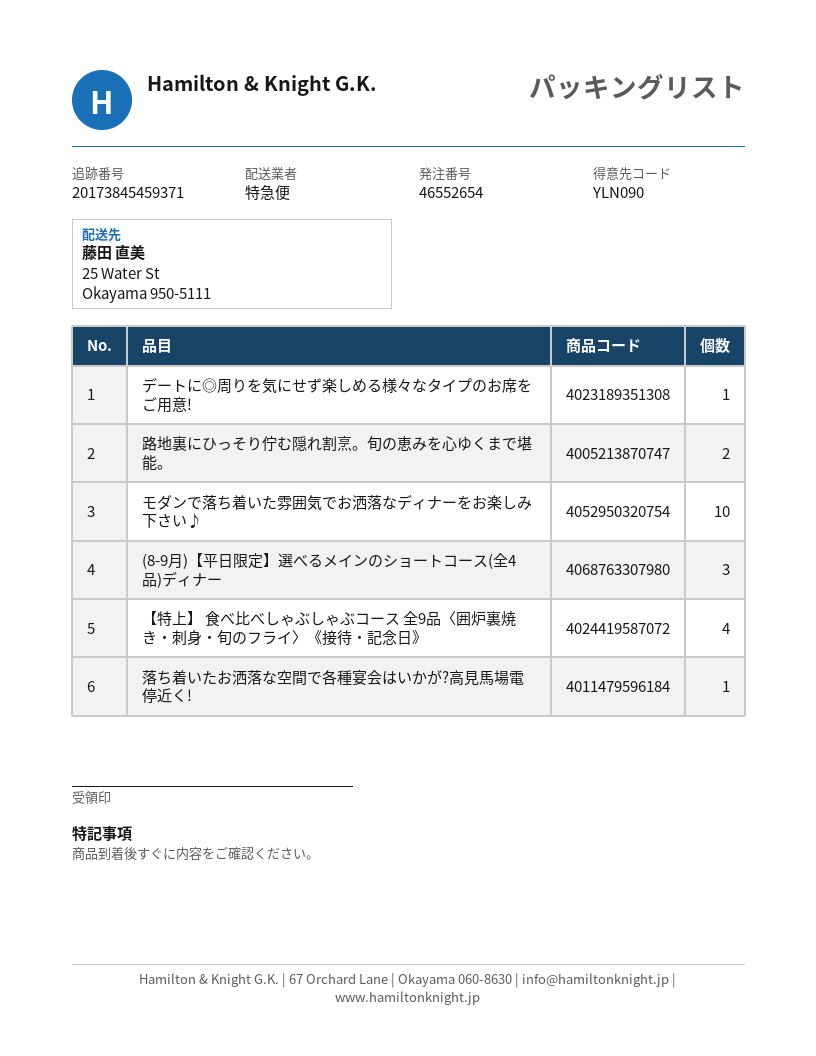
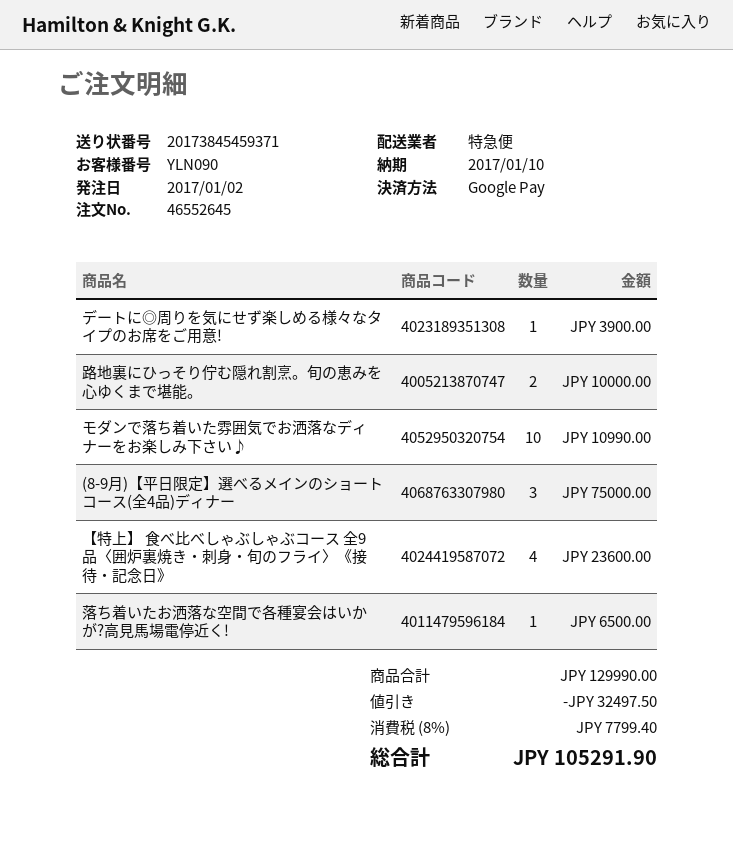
order number: 46552654 -> 46552645

